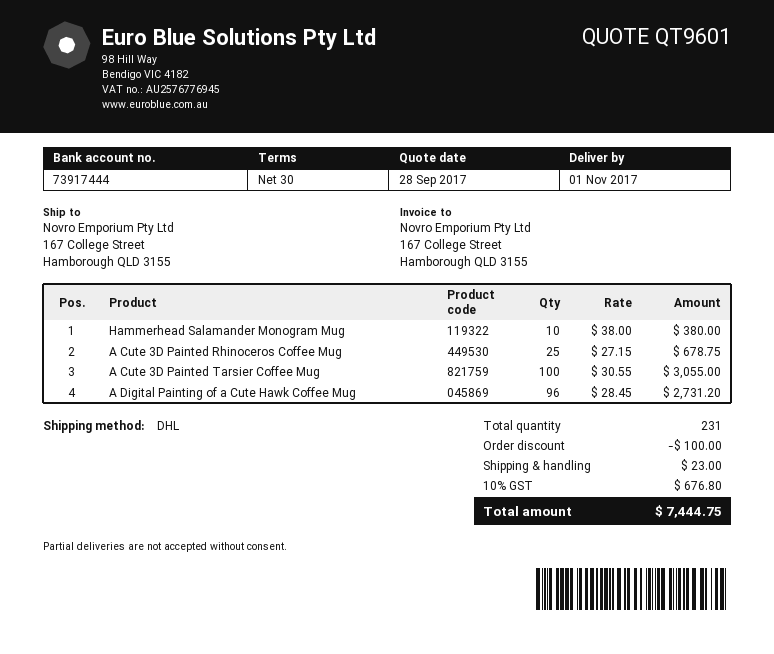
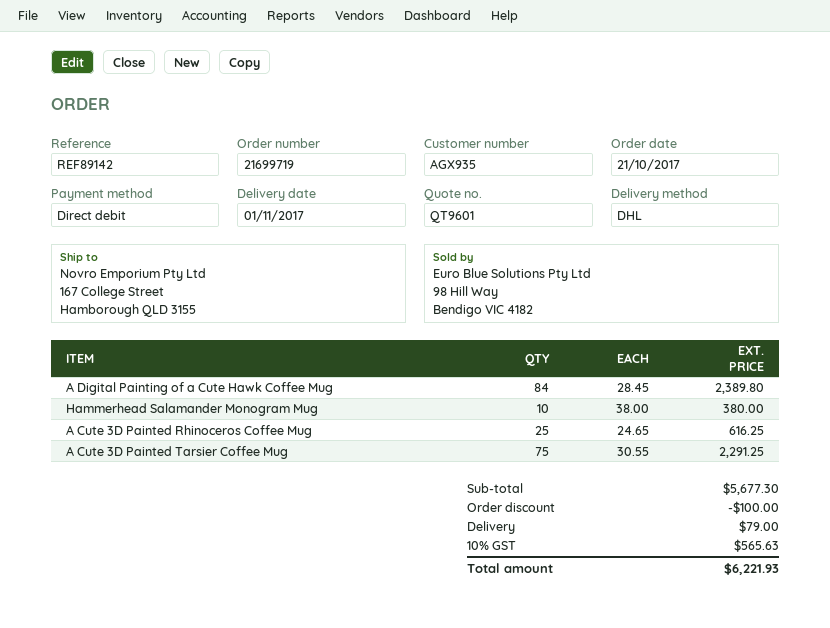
A Cute 3D Painted Rhinoceros Coffee Mug: 25 x 27.15 = 678.75 -> 25 x 24.65 = 616.25
A Cute 3D Painted Tarsier Coffee Mug: 100 x 30.55 = 3055.00 -> 75 x 30.55 = 2291.25
A Digital Painting of a Cute Hawk Coffee Mug: 96 x 28.45 = 2731.20 -> 84 x 28.45 = 2389.80
shipping: 23.00 -> 79.00
tax: 10% = 676.80 -> 10% = 565.63
total: 7444.75 -> 6221.93

